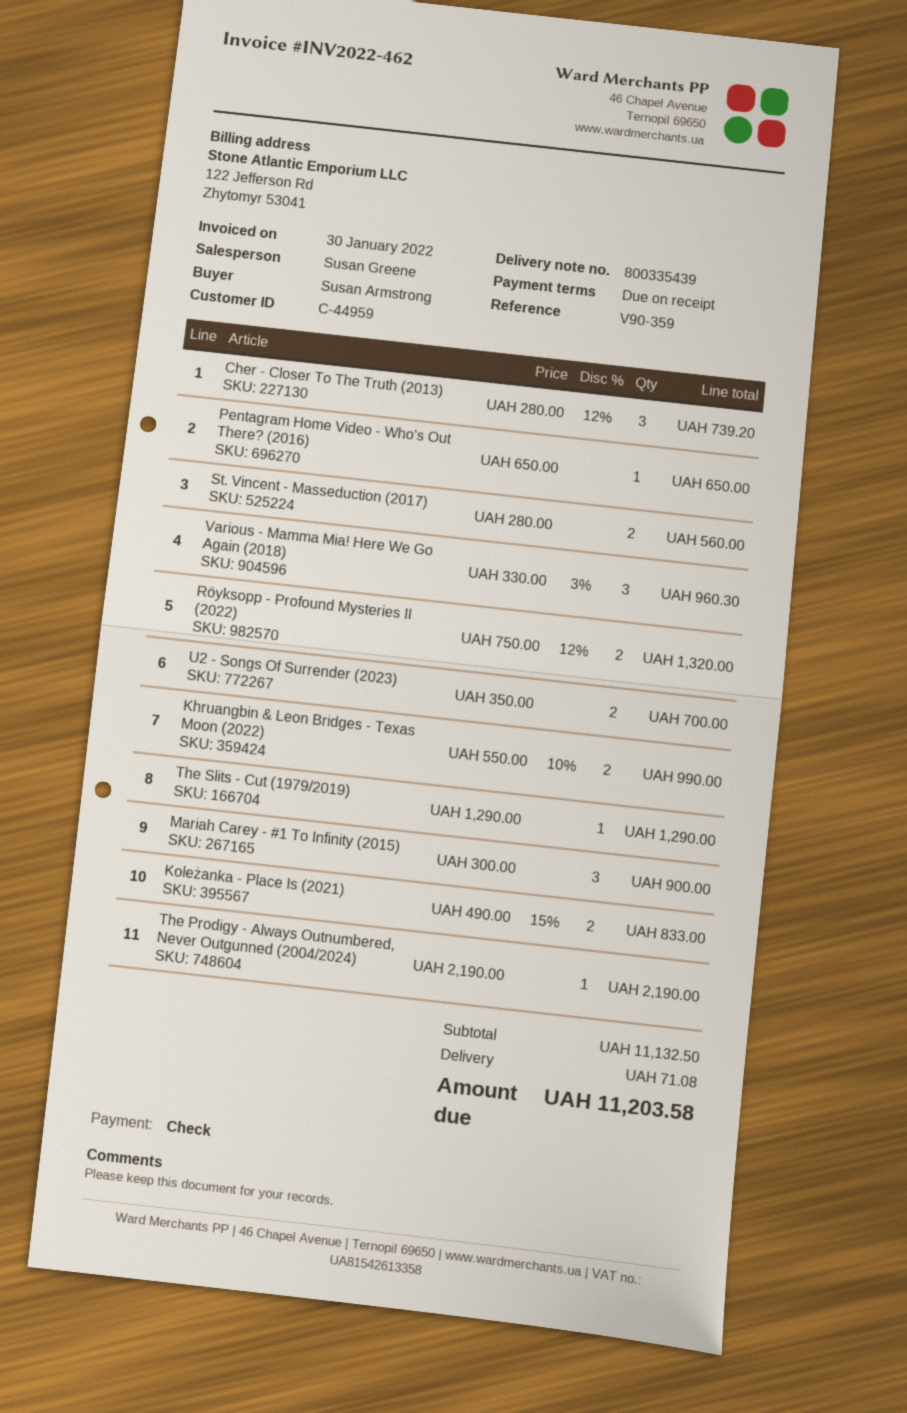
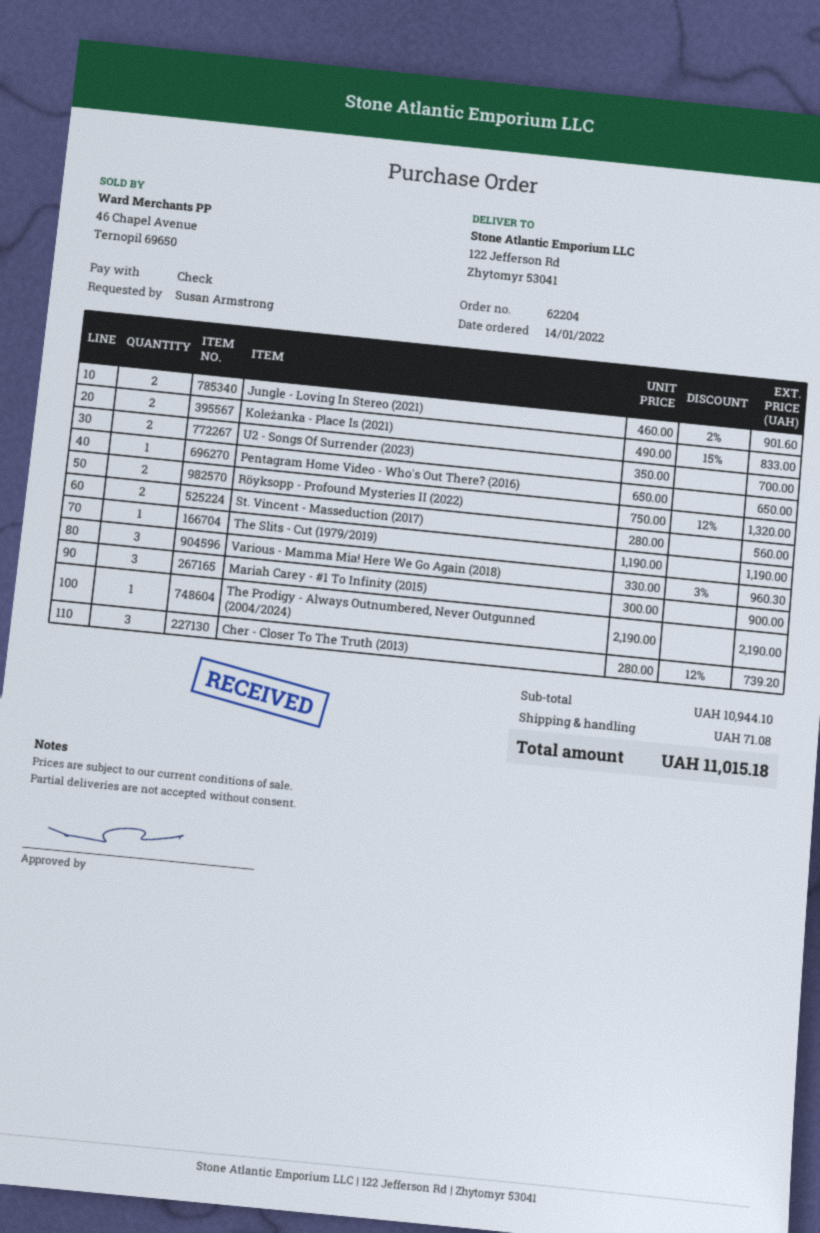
Khruangbin & Leon Bridges - Texas Moon (2022): 2 x 550.00 - 10% = 990.00 -> none
The Slits - Cut (1979/2019): 1 x 1290.00 = 1290.00 -> 1 x 1190.00 = 1190.00
Jungle - Loving In Stereo (2021): none -> 2 x 460.00 - 2% = 901.60
subtotal: 11132.50 -> 10944.10
total: 11203.58 -> 11015.18

